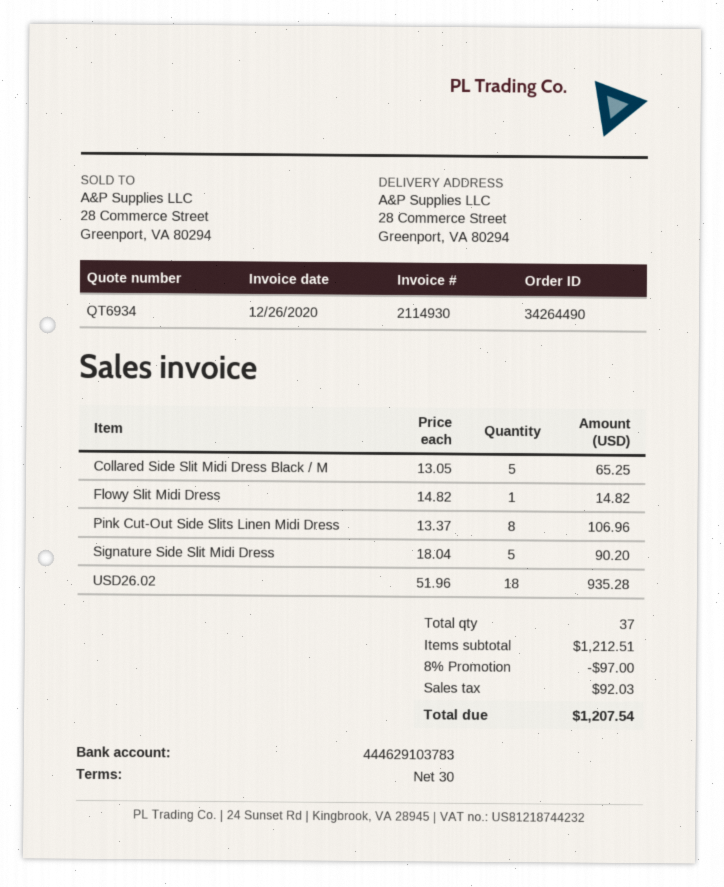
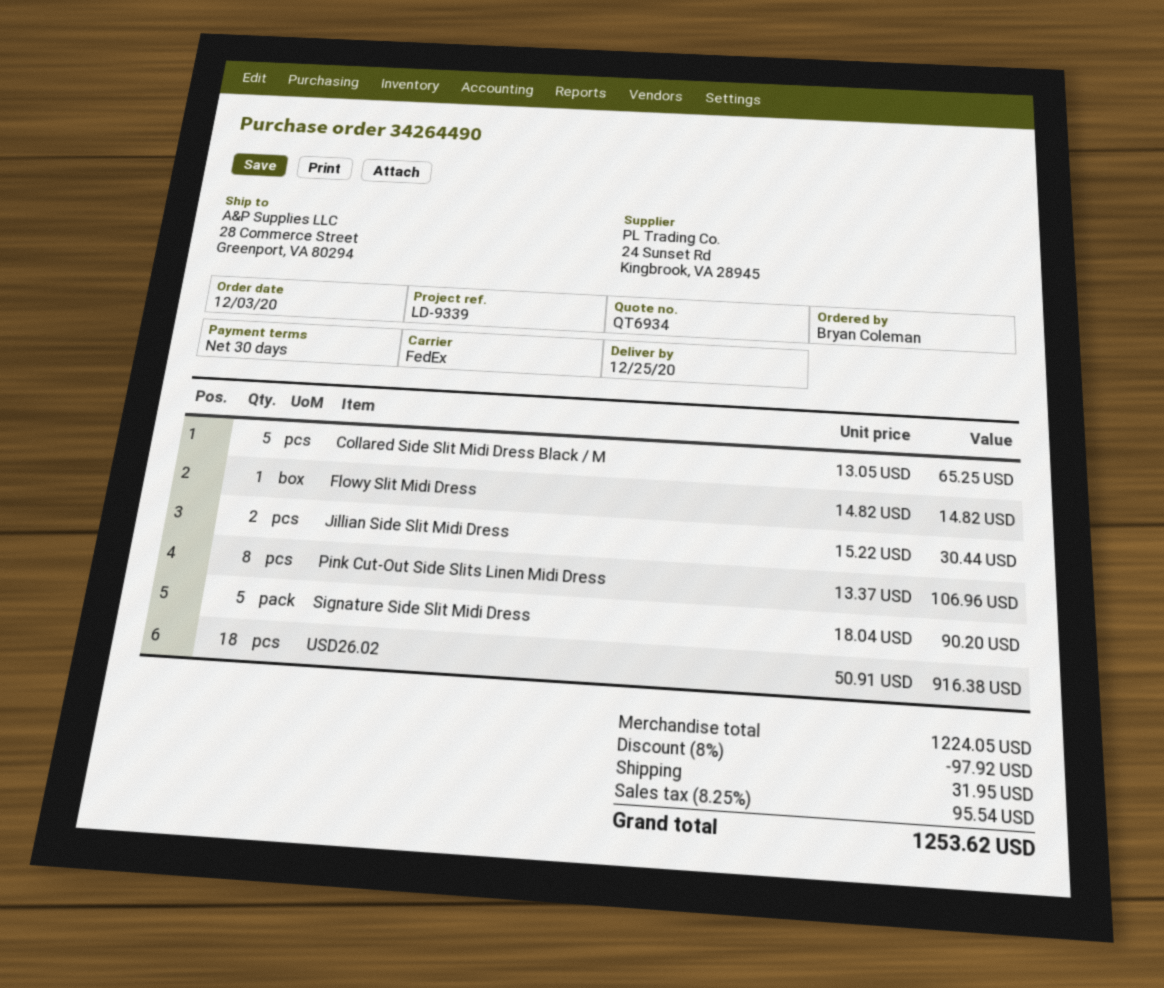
USD26.02: 18 x 51.96 = 935.28 -> 18 x 50.91 = 916.38
Jillian Side Slit Midi Dress: none -> 2 x 15.22 = 30.44
subtotal: 1212.51 -> 1224.05
discount: 8% = 97.00 -> 8% = 97.92
shipping: none -> 31.95
tax: 92.03 -> 95.54
total: 1207.54 -> 1253.62

